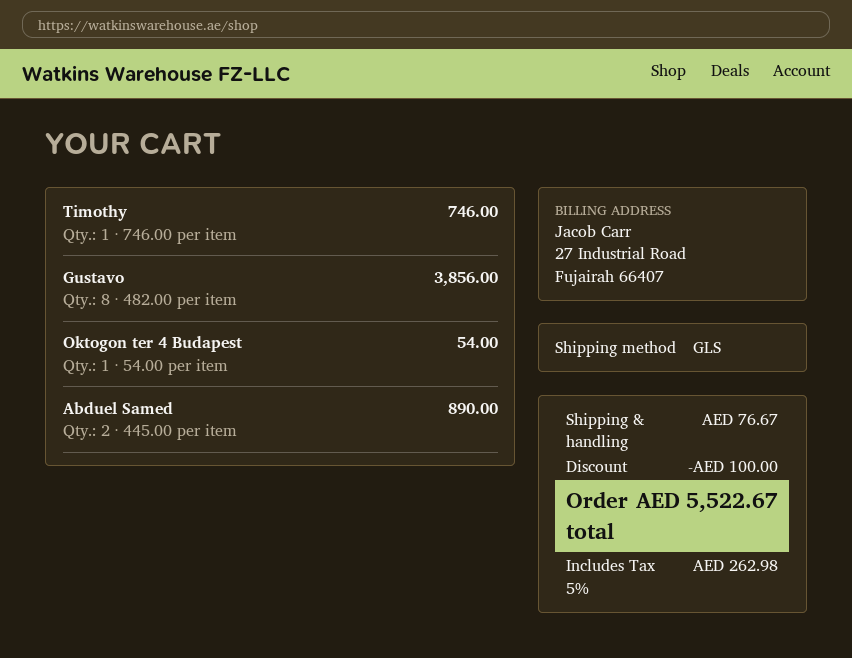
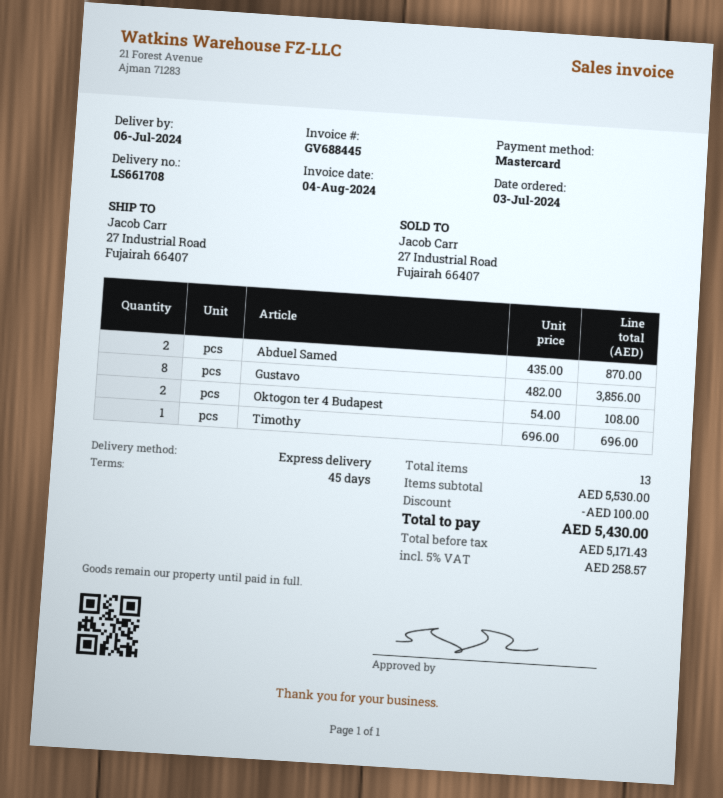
shipping method: GLS -> express
Timothy: 1 x 746.00 = 746.00 -> 1 x 696.00 = 696.00
Oktogon ter 4 Budapest: 1 x 54.00 = 54.00 -> 2 x 54.00 = 108.00
Abduel Samed: 2 x 445.00 = 890.00 -> 2 x 435.00 = 870.00
shipping: 76.67 -> none
tax: 5% = 262.98 -> 5% = 258.57
total: 5522.67 -> 5430.00

